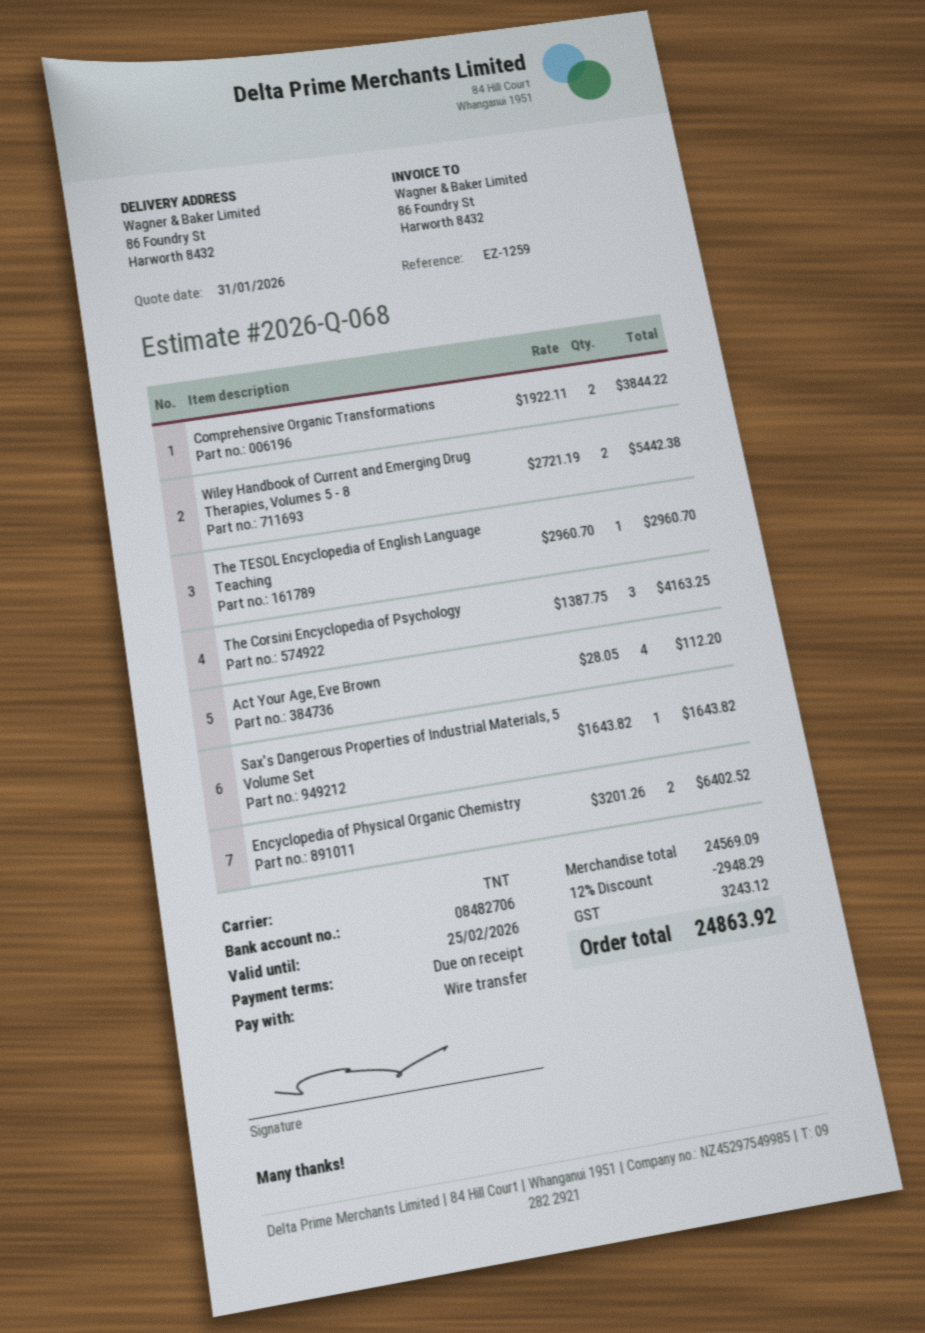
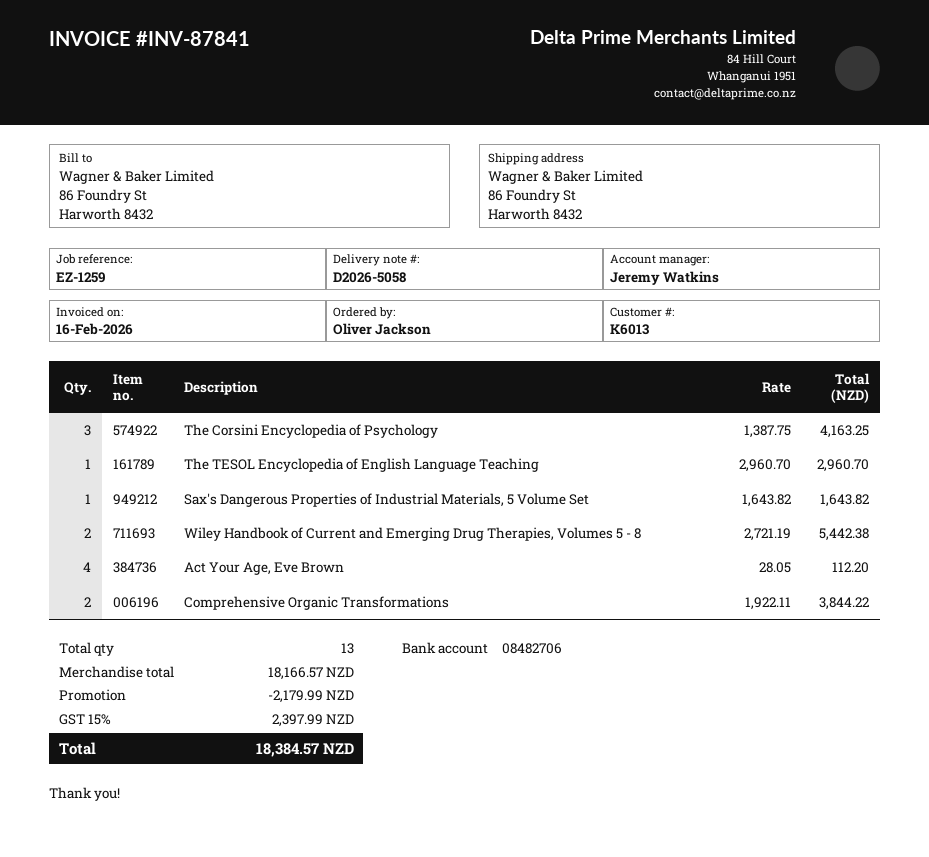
Encyclopedia of Physical Organic Chemistry: 2 x 3201.26 = 6402.52 -> none
subtotal: 24569.09 -> 18166.57
discount: 2948.29 -> 2179.99
tax: 3243.12 -> 2397.99
total: 24863.92 -> 18384.57

